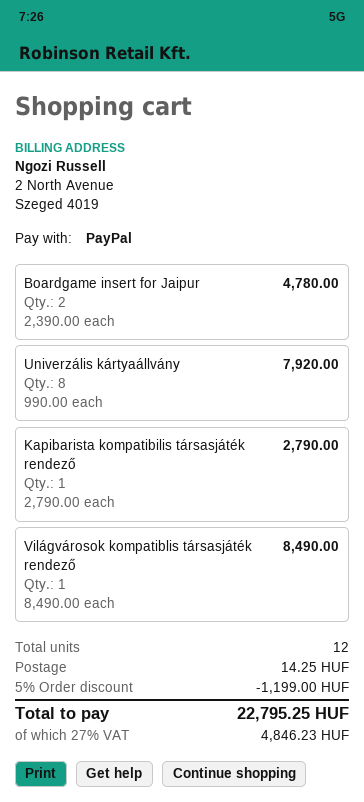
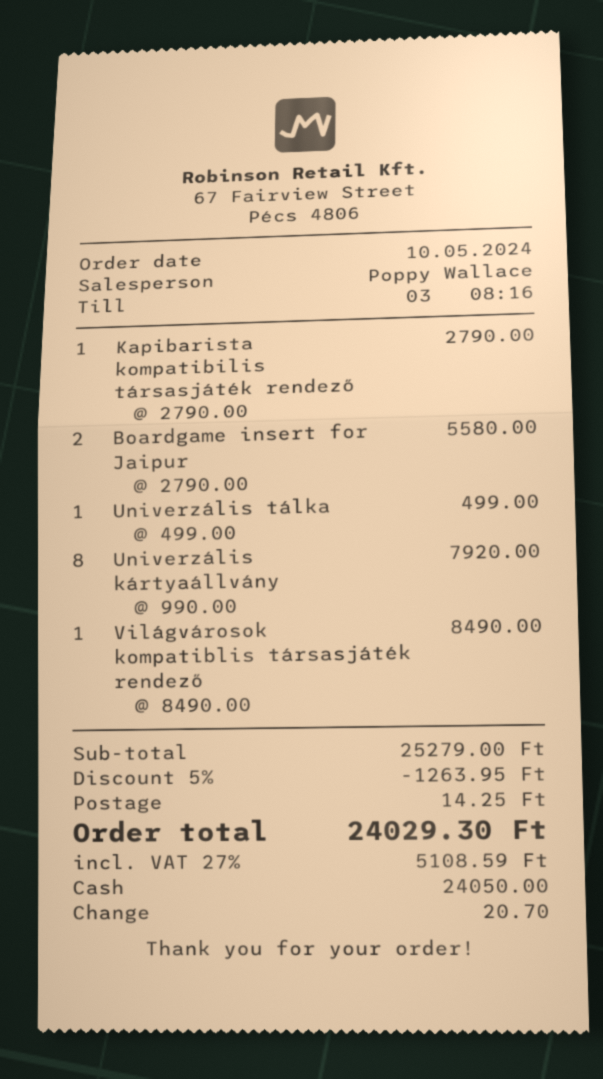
payment method: PayPal -> cash
Boardgame insert for Jaipur: 2 x 2390.00 = 4780.00 -> 2 x 2790.00 = 5580.00
Univerzális tálka: none -> 1 x 499.00 = 499.00
discount: 5% = 1199.00 -> 5% = 1263.95
tax: 27% = 4846.23 -> 27% = 5108.59
total: 22795.25 -> 24029.30

